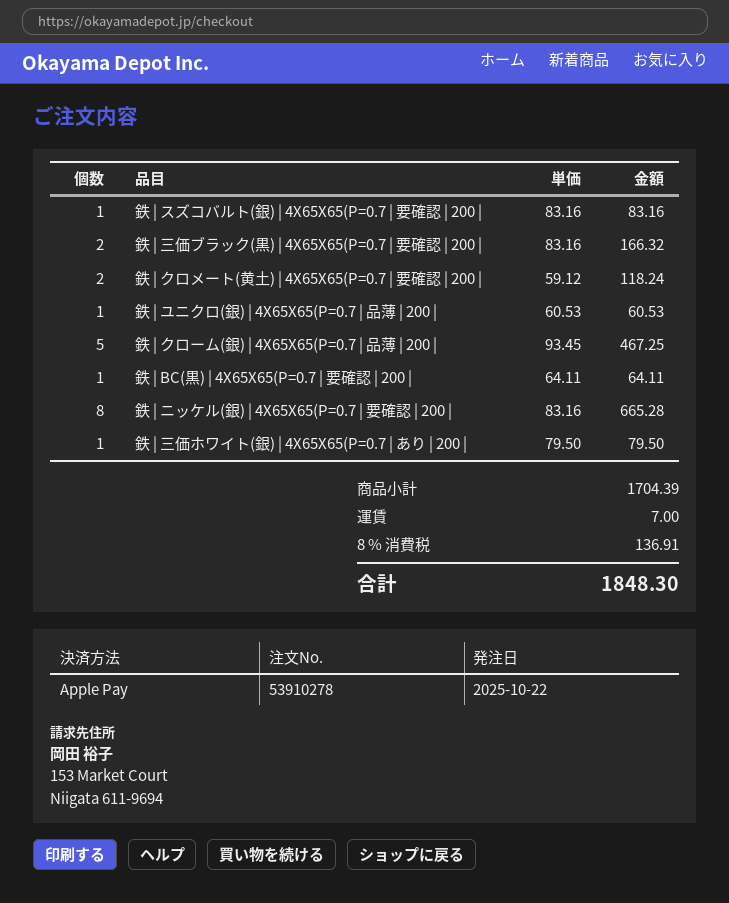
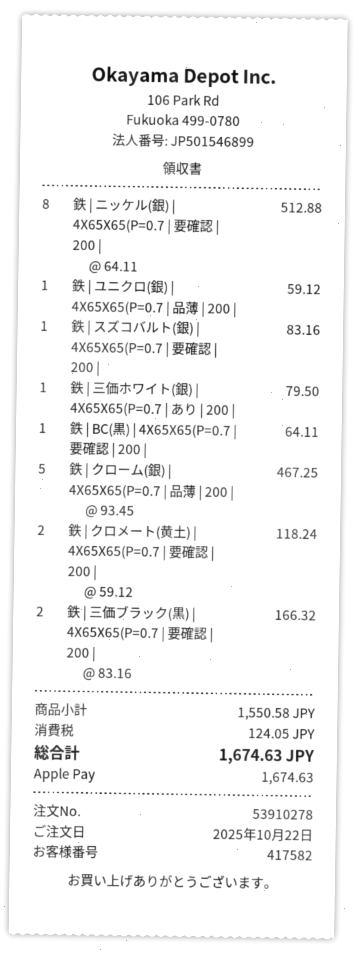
鉄 | ユニクロ(銀) | 4X65X65(P=0.7 | 品薄 | 200 |: 1 x 60.53 = 60.53 -> 1 x 59.12 = 59.12
鉄 | ニッケル(銀) | 4X65X65(P=0.7 | 要確認 | 200 |: 8 x 83.16 = 665.28 -> 8 x 64.11 = 512.88
subtotal: 1704.39 -> 1550.58
shipping: 7.00 -> none
tax: 136.91 -> 124.05
total: 1848.30 -> 1674.63

